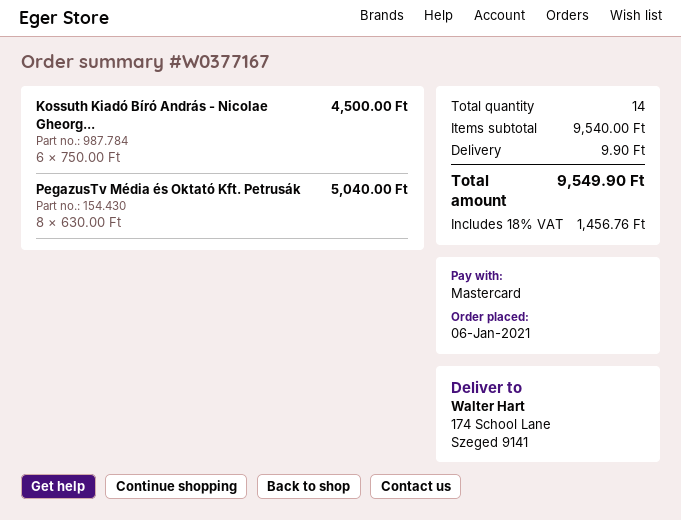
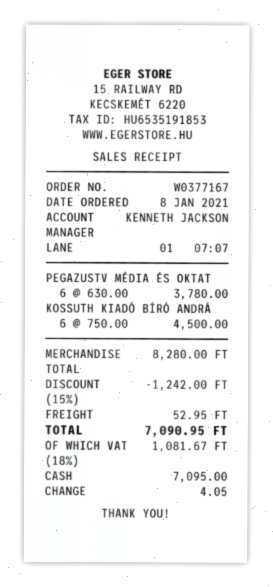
order date: 2021-01-06 -> 2021-01-08
payment method: Mastercard -> cash
PegazusTv Média és Oktató Kft. Petrusák: 8 x 630.00 = 5040.00 -> 6 x 630.00 = 3780.00
subtotal: 9540.00 -> 8280.00
discount: none -> 15% = 1242.00
shipping: 9.90 -> 52.95
tax: 18% = 1456.76 -> 18% = 1081.67
total: 9549.90 -> 7090.95

